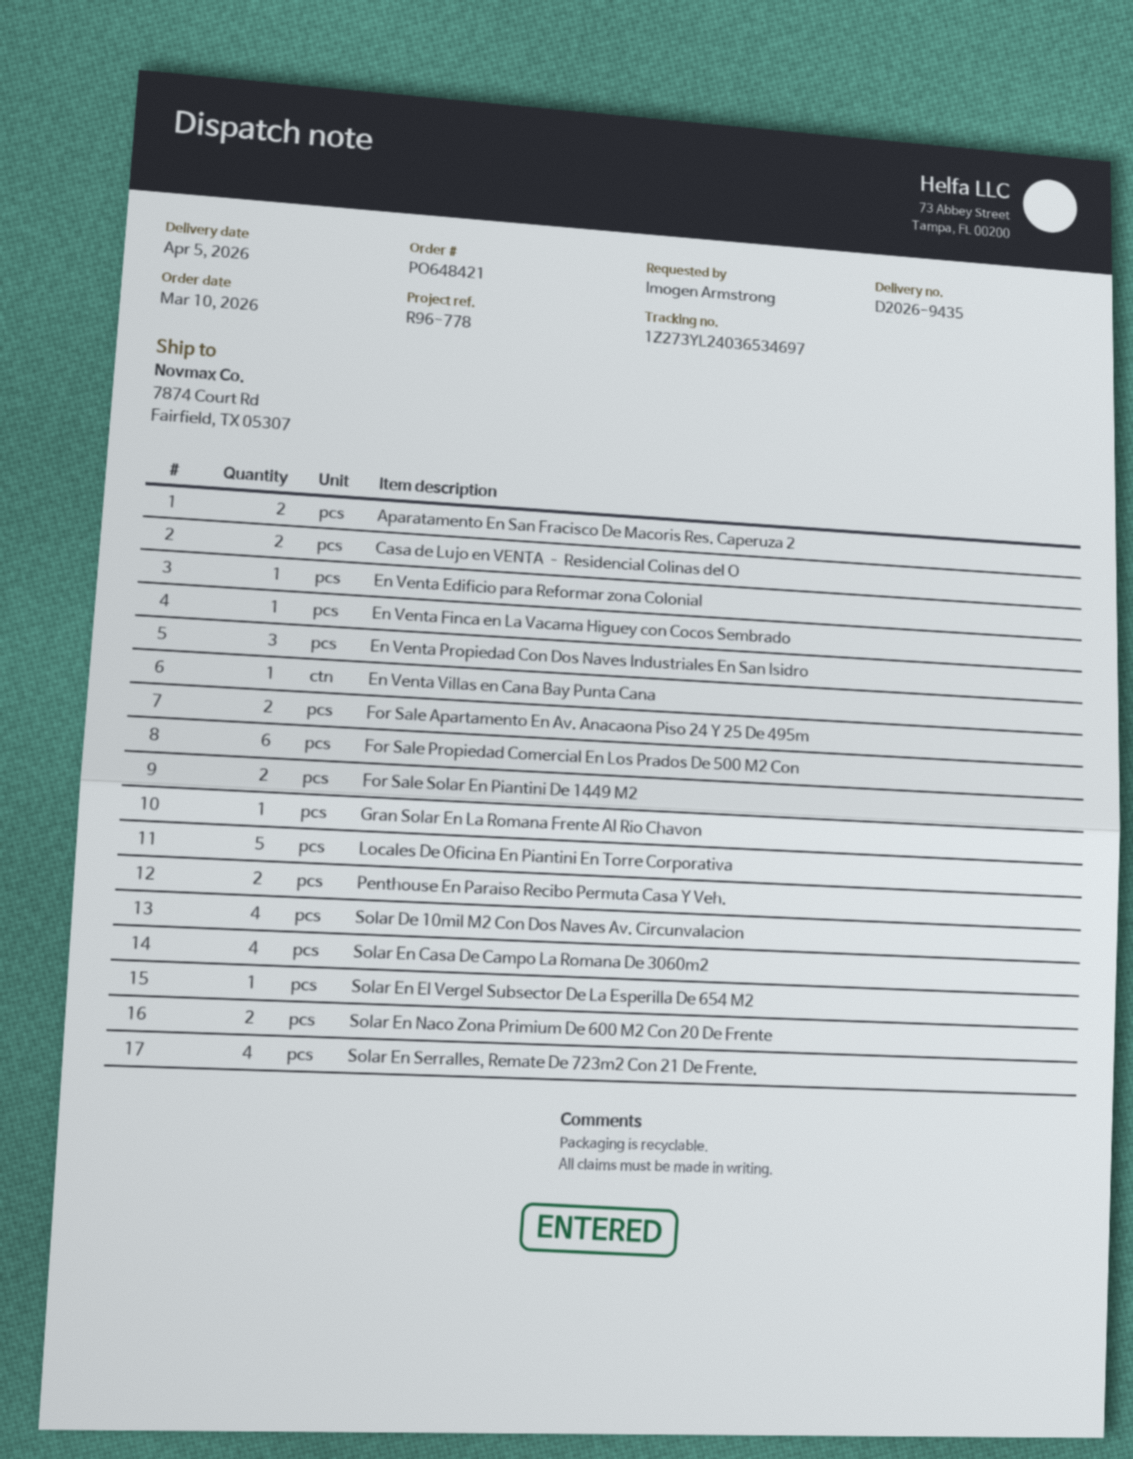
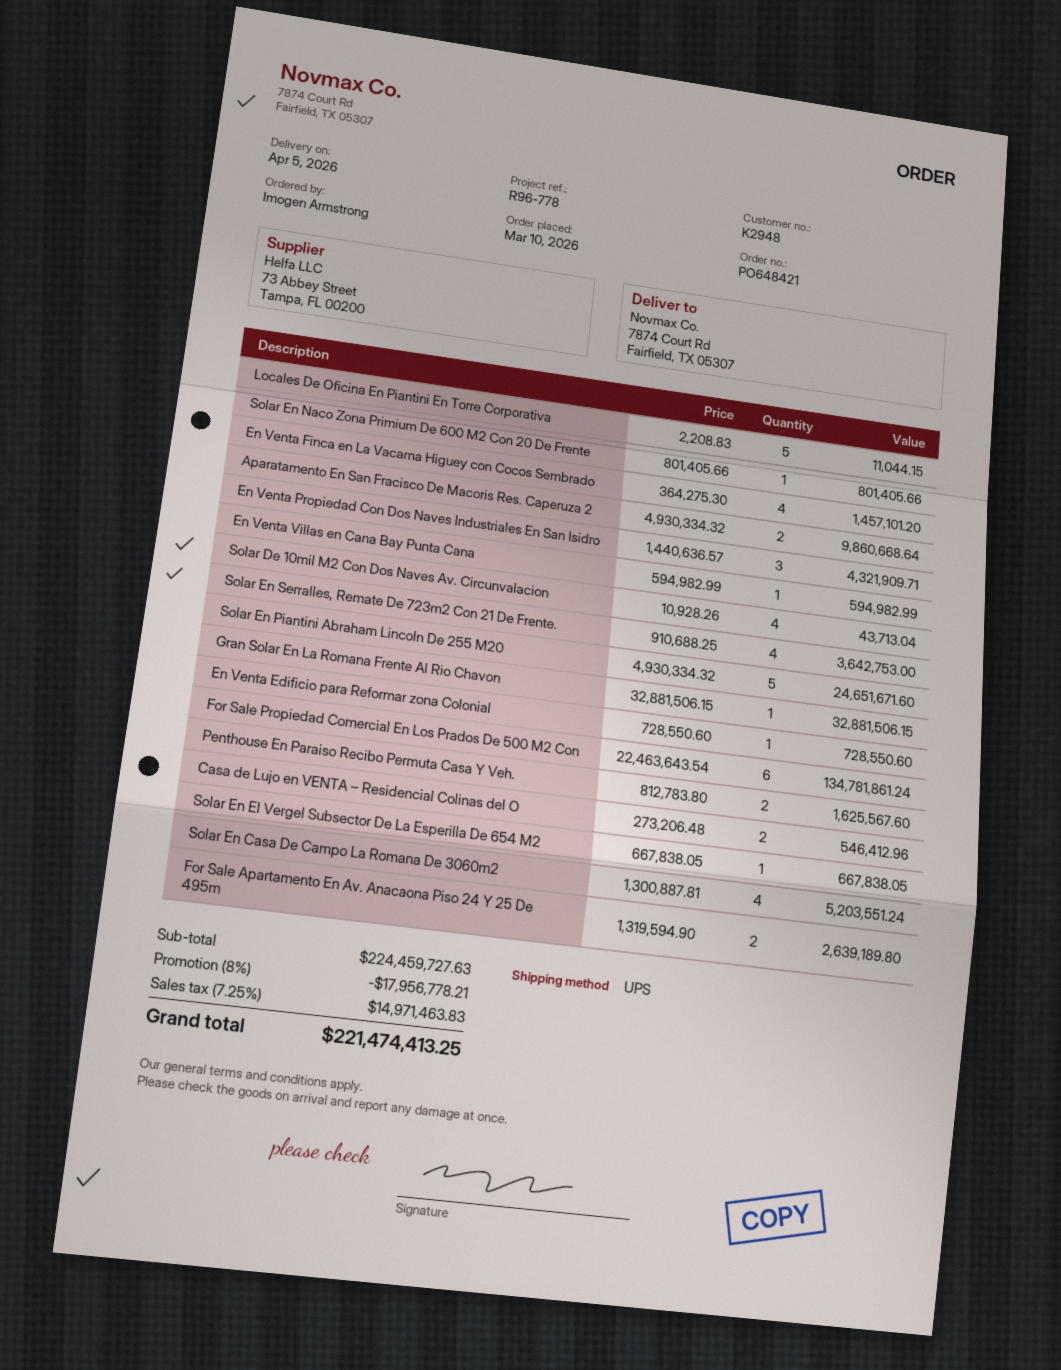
En Venta Finca en La Vacama Higuey con Cocos Sembrado: 1 -> 4
For Sale Solar En Piantini De 1449 M2: 2 -> none
Solar En Naco Zona Primium De 600 M2 Con 20 De Frente: 2 -> 1
Solar En Piantini Abraham Lincoln De 255 M20: none -> 5

